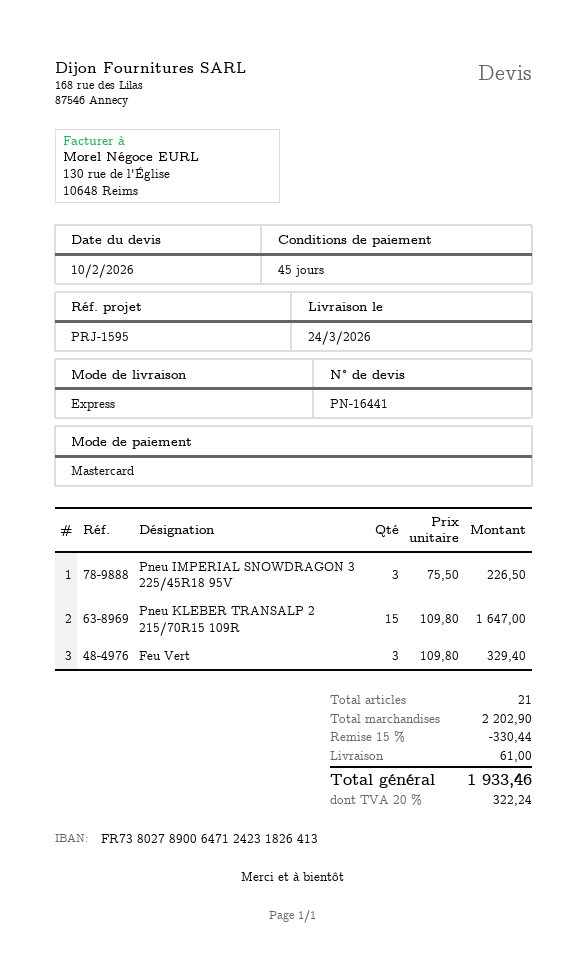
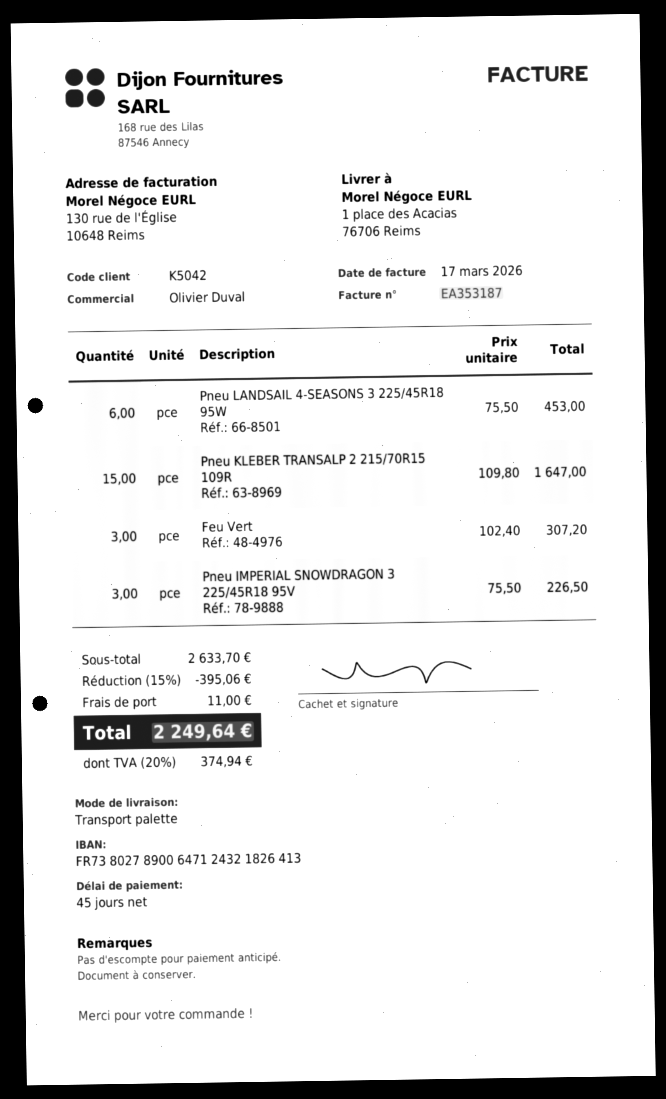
bank account: FR7380278900647124231826413 -> FR7380278900647124321826413
shipping method: express -> pallet freight
Feu Vert: 3 x 109.80 = 329.40 -> 3 x 102.40 = 307.20
Pneu LANDSAIL 4-SEASONS 3 225/45R18 95W: none -> 6 x 75.50 = 453.00
subtotal: 2202.90 -> 2633.70
discount: 15% = 330.44 -> 15% = 395.06
shipping: 61.00 -> 11.00
tax: 20% = 322.24 -> 20% = 374.94
total: 1933.46 -> 2249.64

